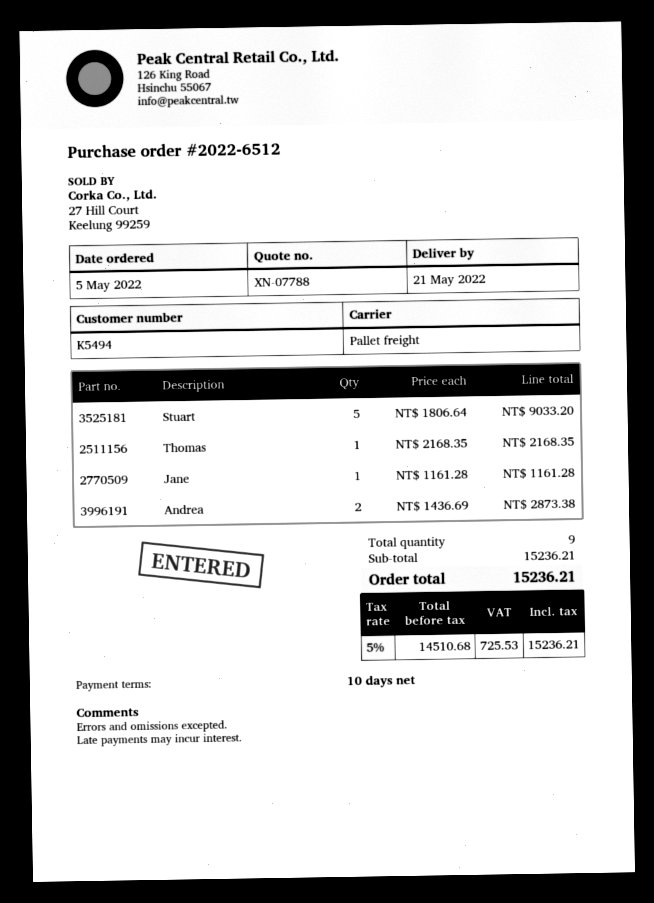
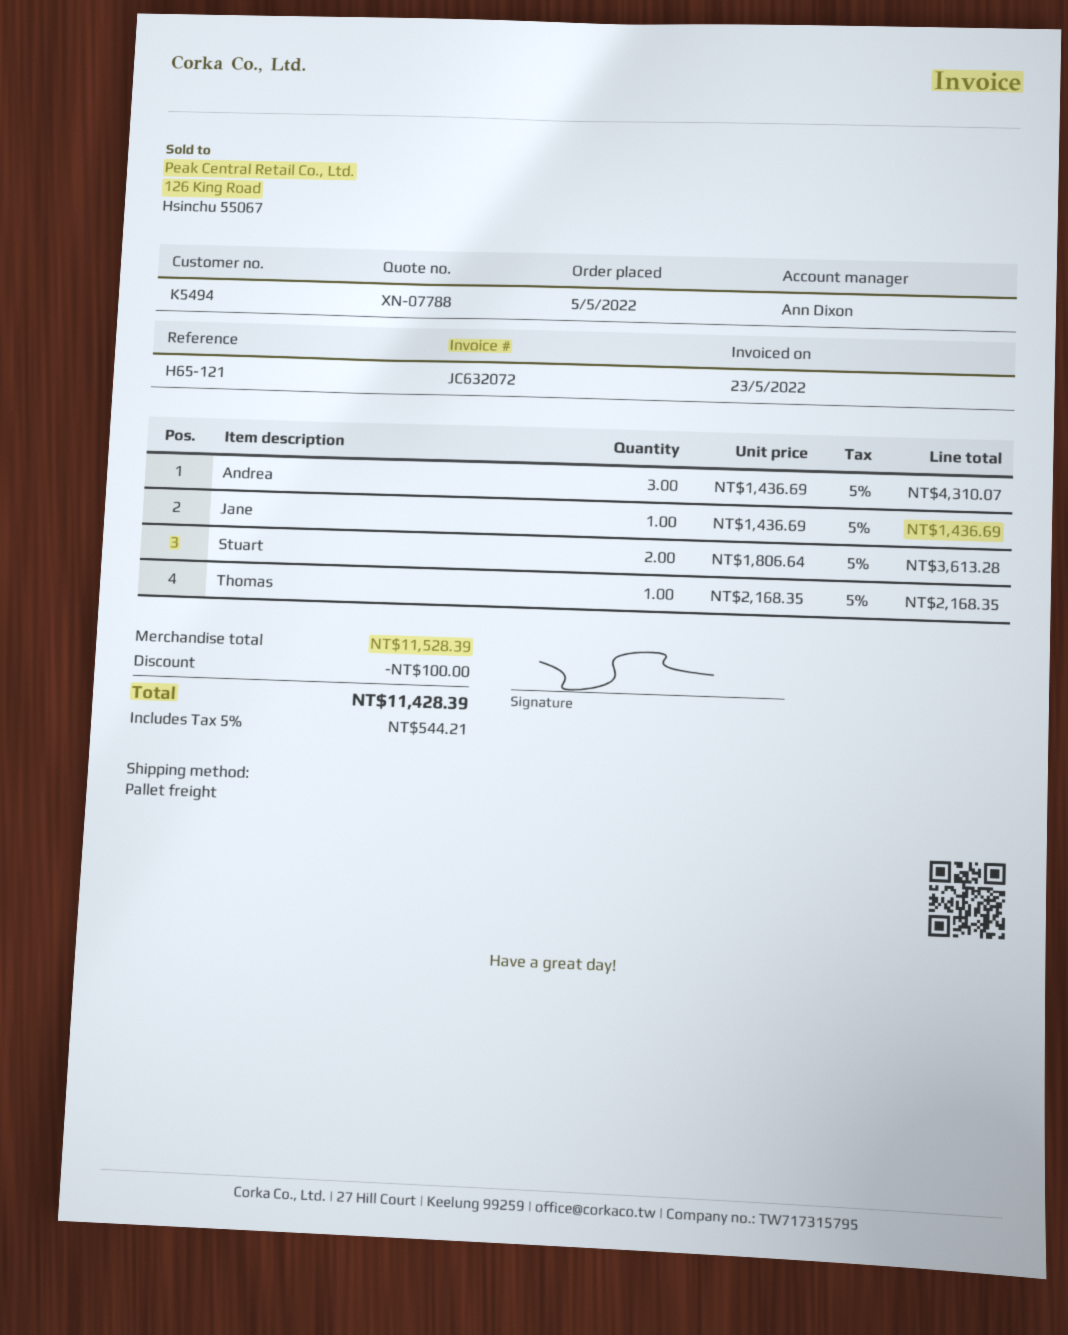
Stuart: 5 x 1806.64 = 9033.20 -> 2 x 1806.64 = 3613.28
Jane: 1 x 1161.28 = 1161.28 -> 1 x 1436.69 = 1436.69
Andrea: 2 x 1436.69 = 2873.38 -> 3 x 1436.69 = 4310.07
subtotal: 15236.21 -> 11528.39
discount: none -> 100.00
tax: 5% = 725.53 -> 5% = 544.21
total: 15236.21 -> 11428.39

